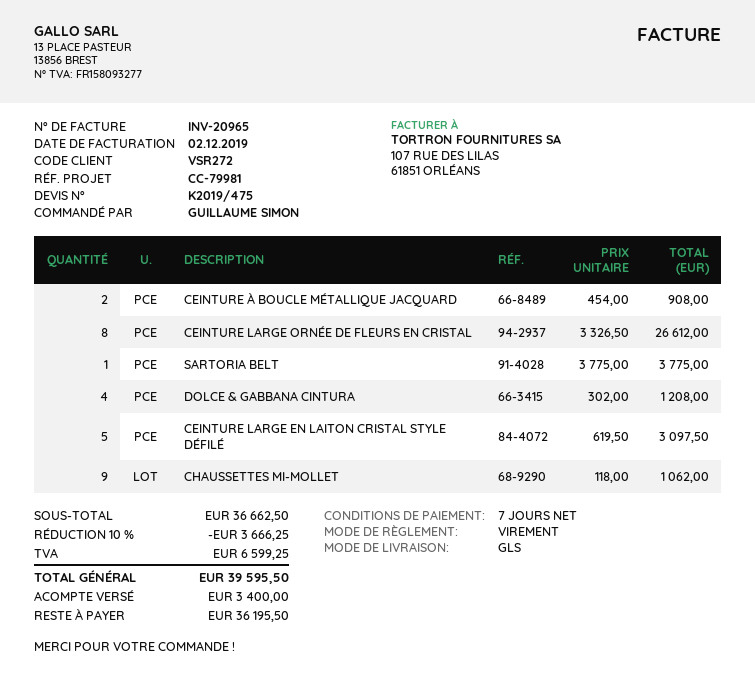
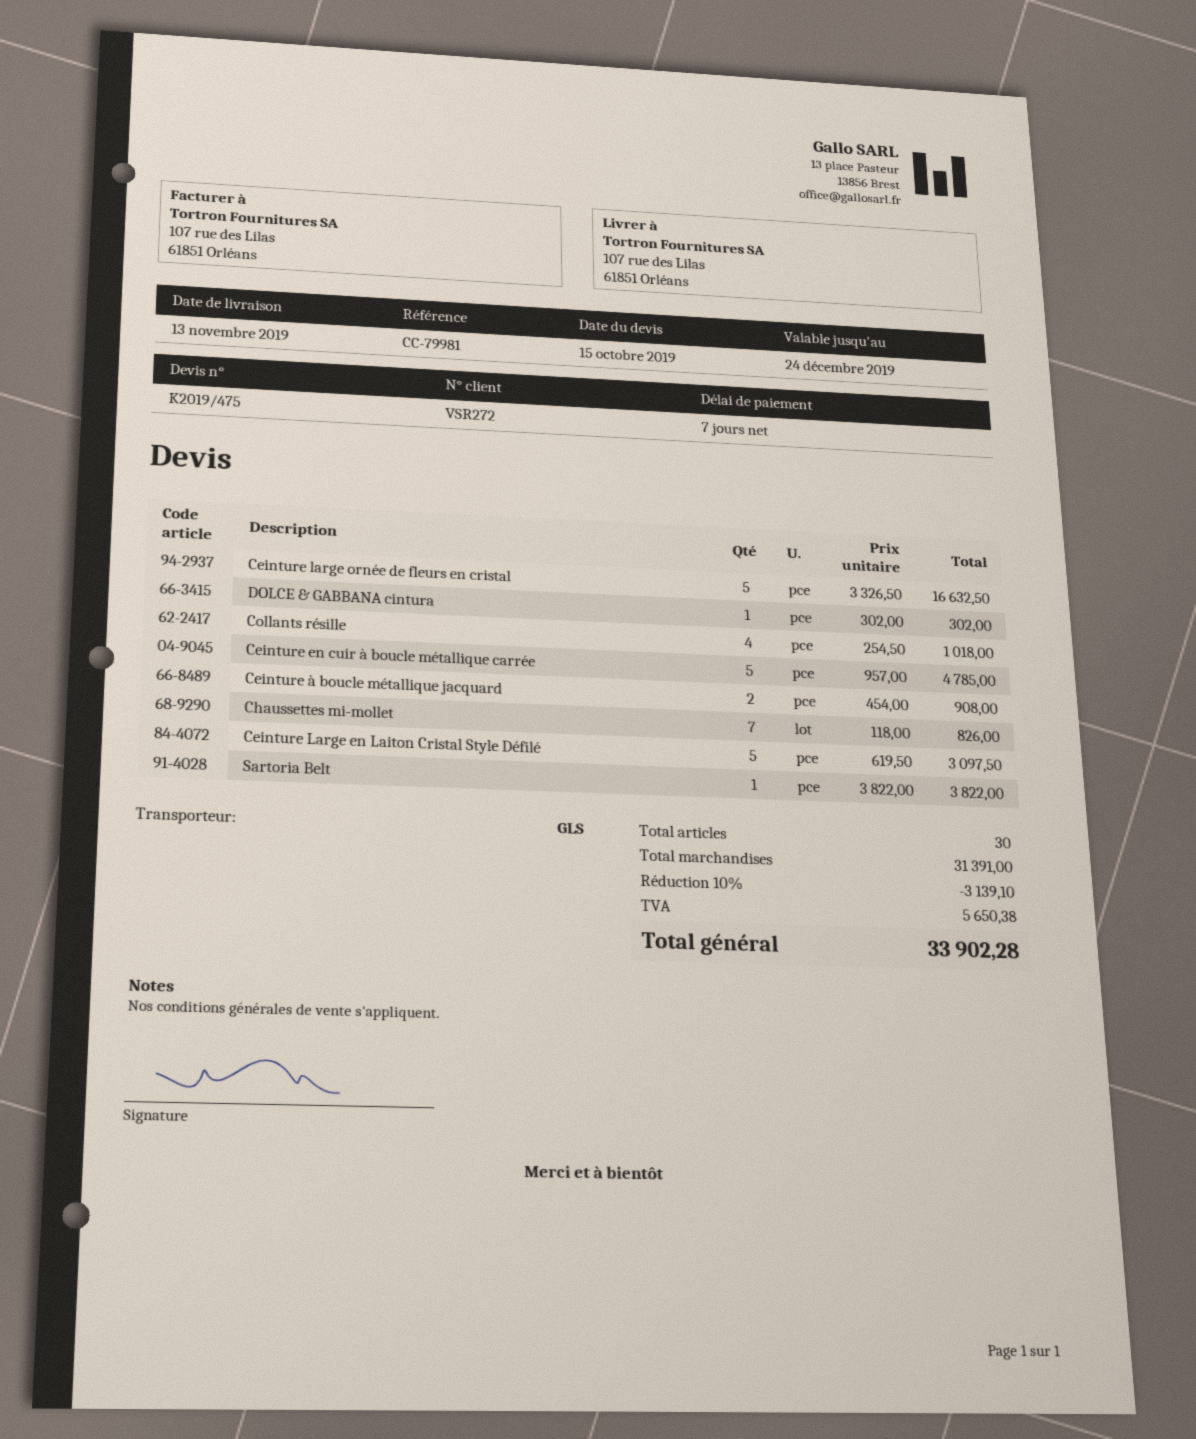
CEINTURE LARGE ORNÉE DE FLEURS EN CRISTAL: 8 x 3326.50 = 26612.00 -> 5 x 3326.50 = 16632.50
SARTORIA BELT: 1 x 3775.00 = 3775.00 -> 1 x 3822.00 = 3822.00
DOLCE & GABBANA CINTURA: 4 x 302.00 = 1208.00 -> 1 x 302.00 = 302.00
CHAUSSETTES MI-MOLLET: 9 x 118.00 = 1062.00 -> 7 x 118.00 = 826.00
Collants résille: none -> 4 x 254.50 = 1018.00
Ceinture en cuir à boucle métallique carrée: none -> 5 x 957.00 = 4785.00
subtotal: 36662.50 -> 31391.00
discount: 10% = 3666.25 -> 10% = 3139.10
tax: 6599.25 -> 5650.38
total: 39595.50 -> 33902.28

